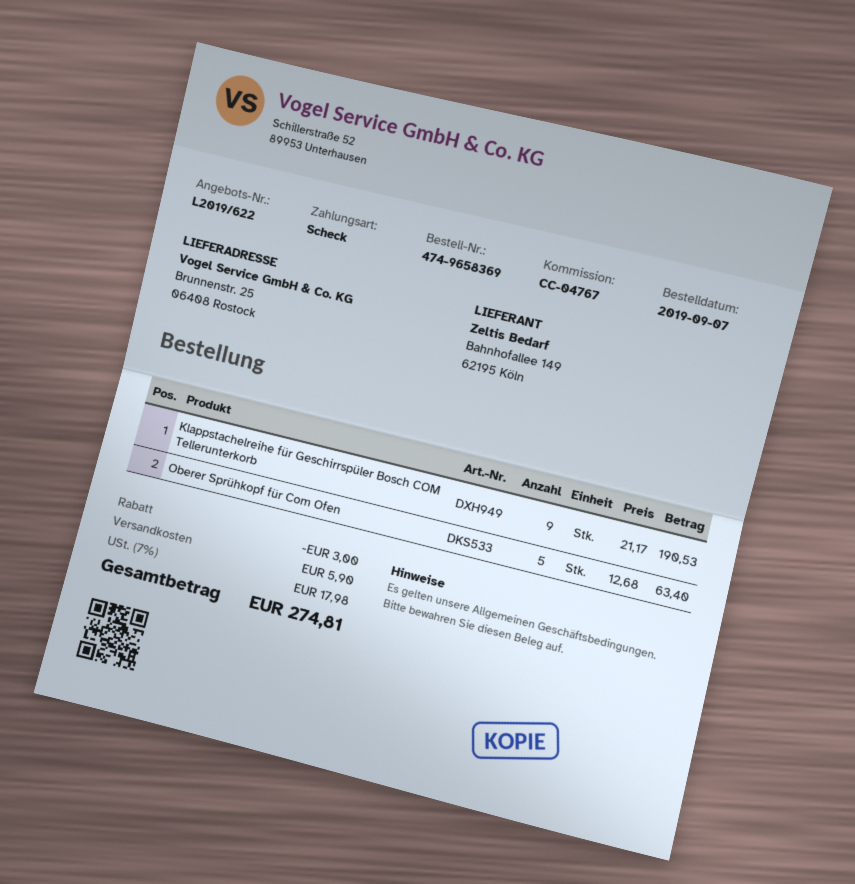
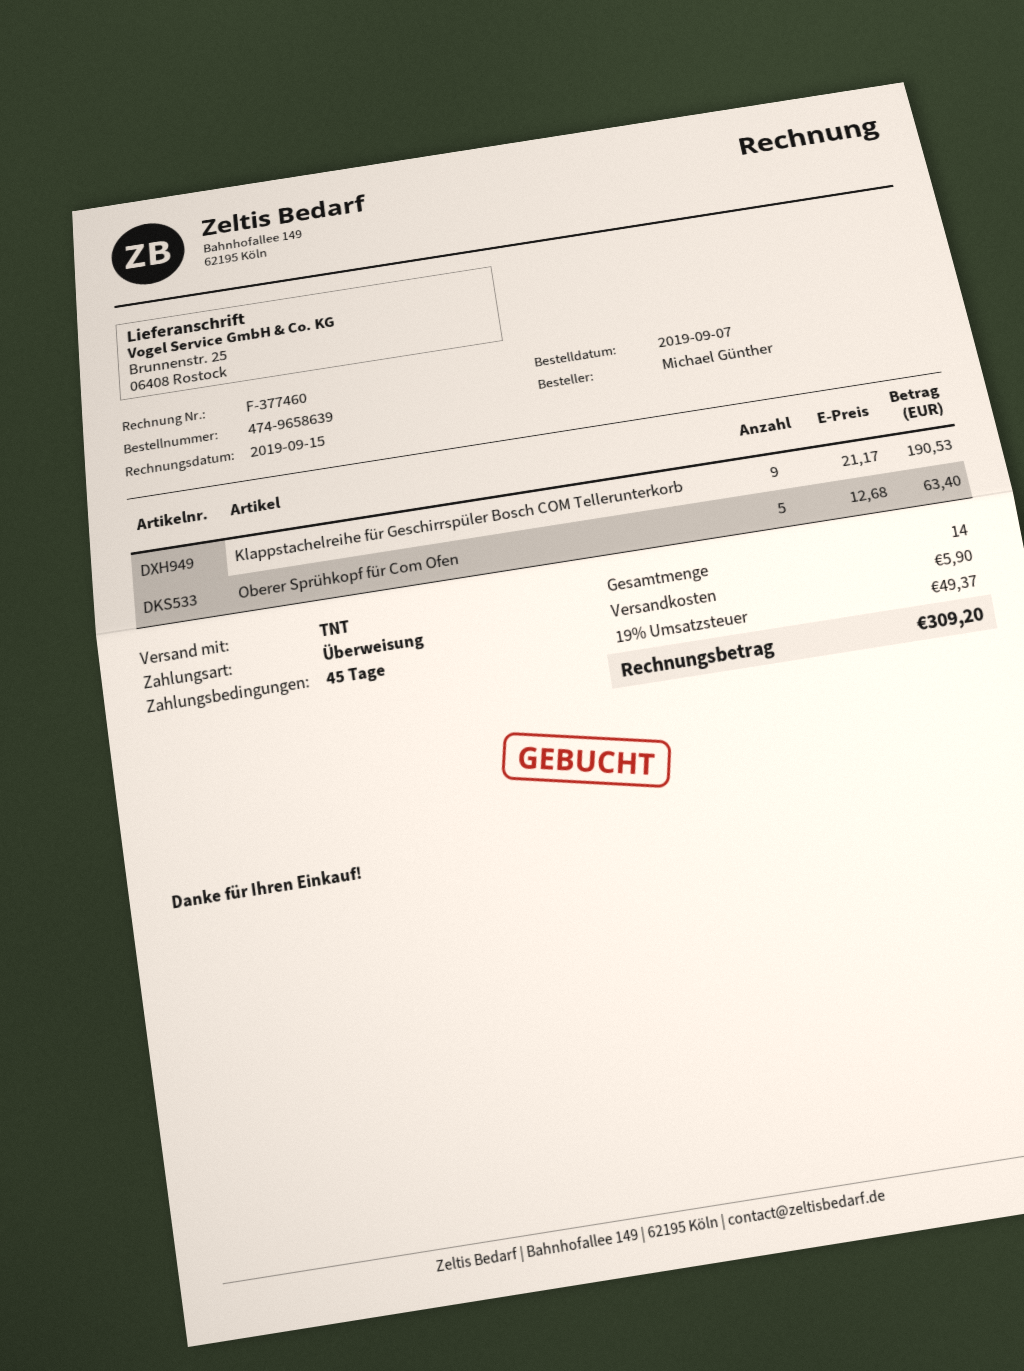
order number: 474-9658369 -> 474-9658639
payment method: cheque -> bank transfer
discount: 3.00 -> none
tax: 7% = 17.98 -> 19% = 49.37
total: 274.81 -> 309.20

